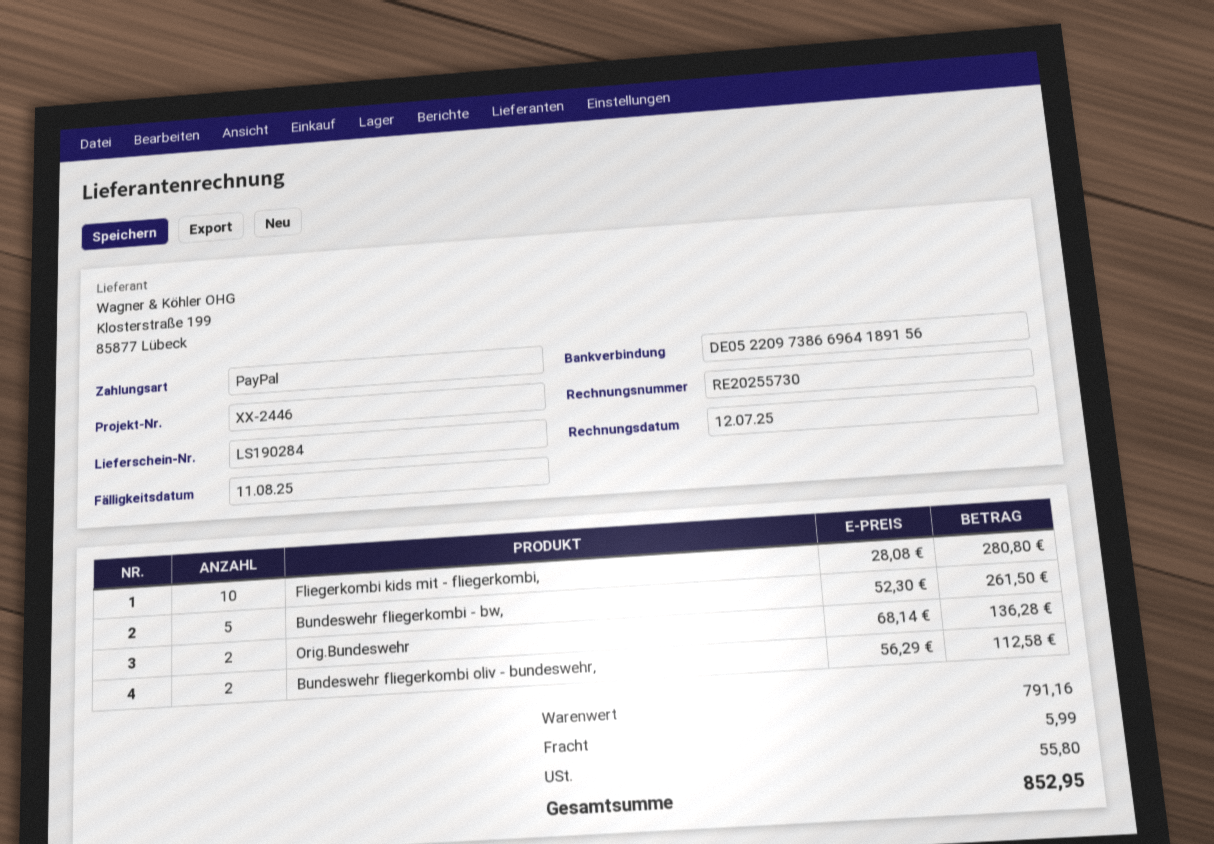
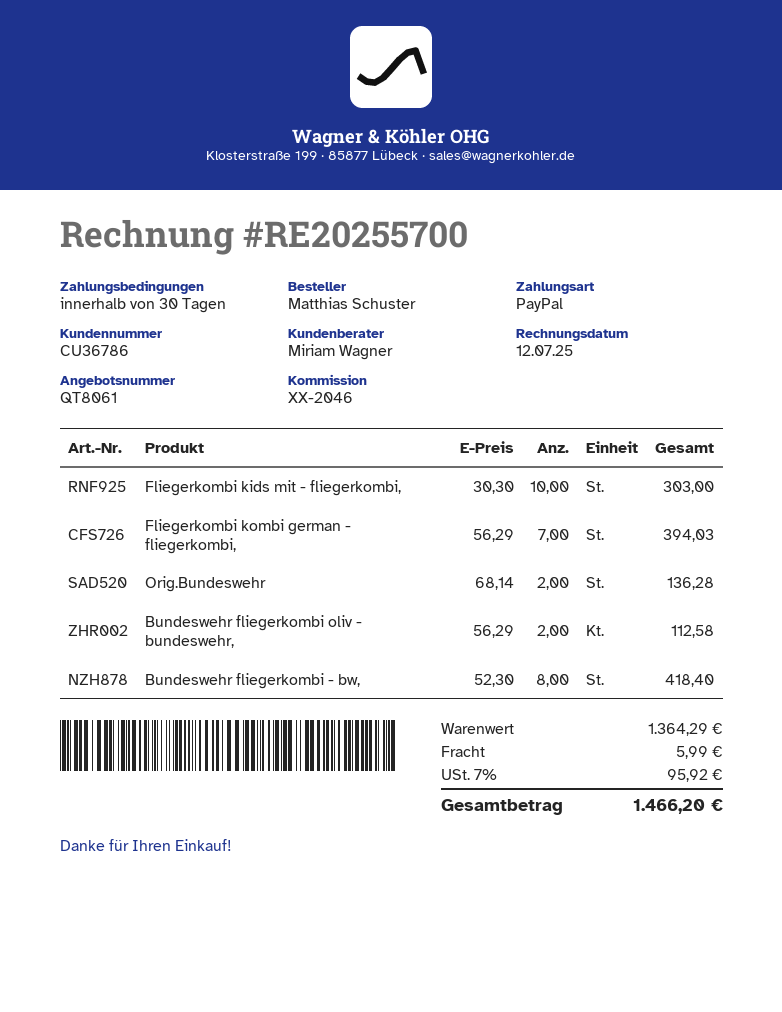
invoice number: RE20255730 -> RE20255700
reference: XX-2446 -> XX-2046
Fliegerkombi kids mit - fliegerkombi,: 10 x 28.08 = 280.80 -> 10 x 30.30 = 303.00
Bundeswehr fliegerkombi - bw,: 5 x 52.30 = 261.50 -> 8 x 52.30 = 418.40
Fliegerkombi kombi german - fliegerkombi,: none -> 7 x 56.29 = 394.03
subtotal: 791.16 -> 1364.29
tax: 55.80 -> 95.92
total: 852.95 -> 1466.20

